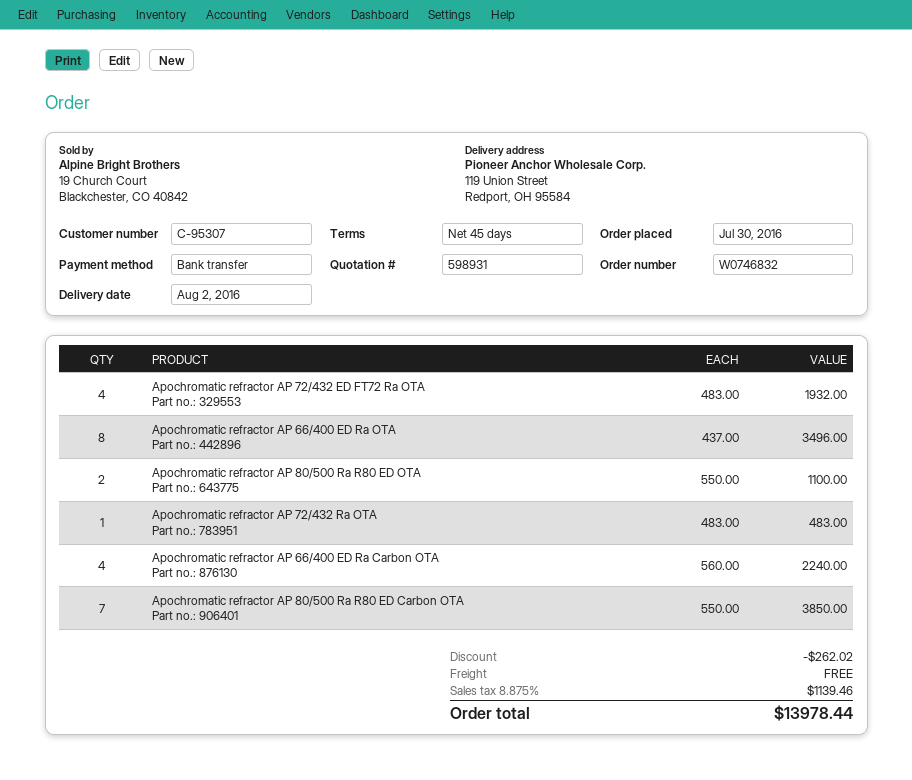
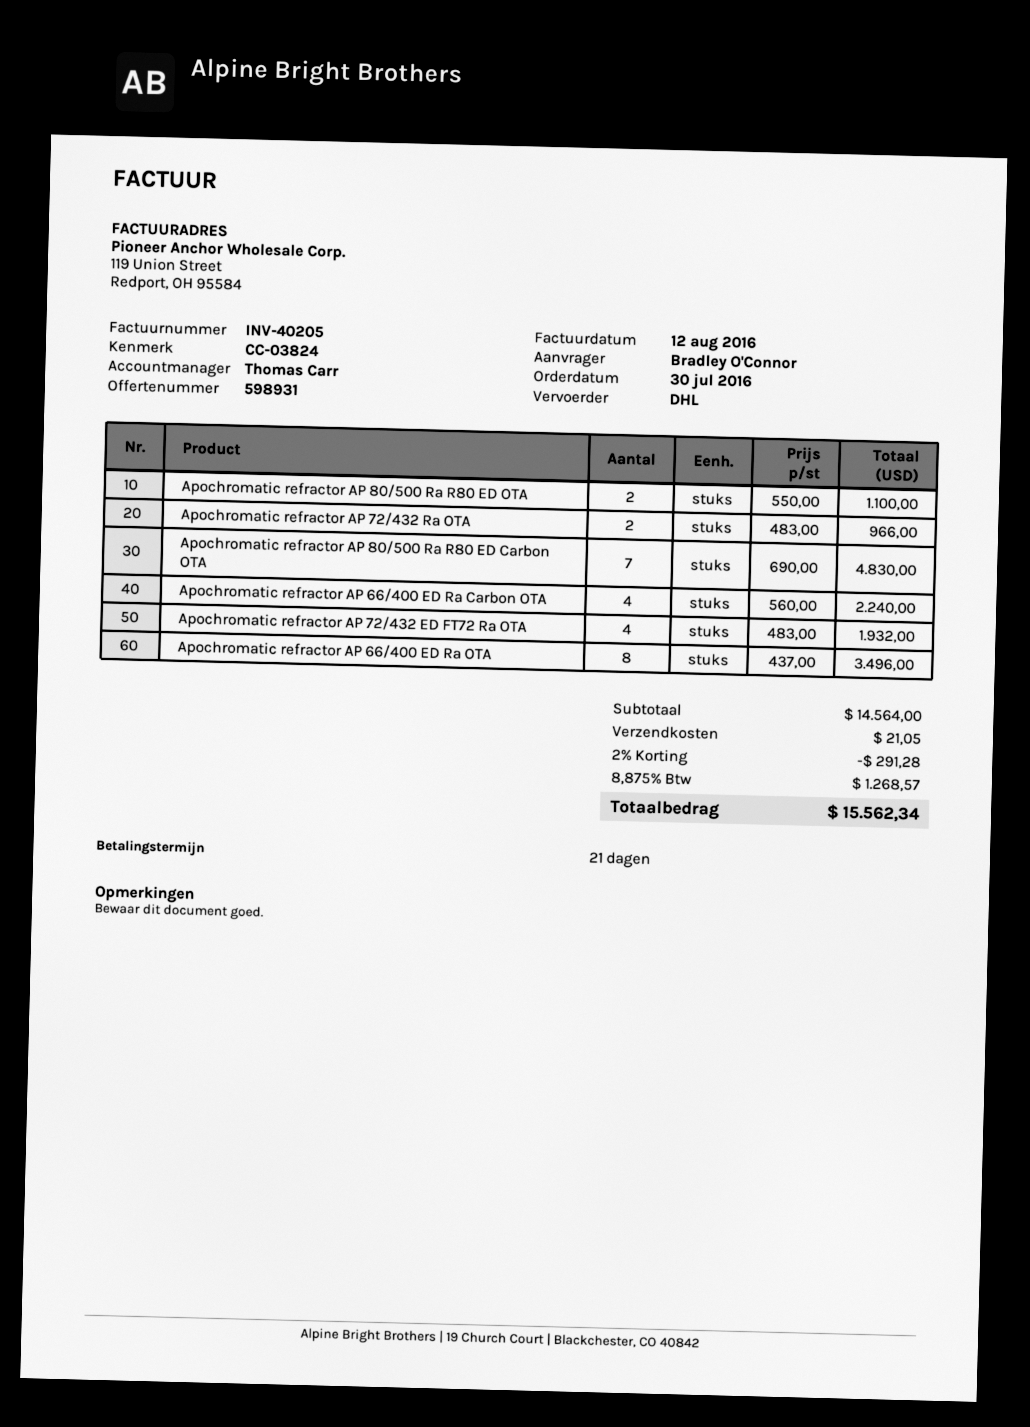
payment terms: 45 days -> 21 days
Apochromatic refractor AP 72/432 Ra OTA: 1 x 483.00 = 483.00 -> 2 x 483.00 = 966.00
Apochromatic refractor AP 80/500 Ra R80 ED Carbon OTA: 7 x 550.00 = 3850.00 -> 7 x 690.00 = 4830.00
discount: 262.02 -> 291.28
shipping: 0.00 -> 21.05
tax: 8.875% = 1139.46 -> 8.875% = 1268.57
total: 13978.44 -> 15562.34

